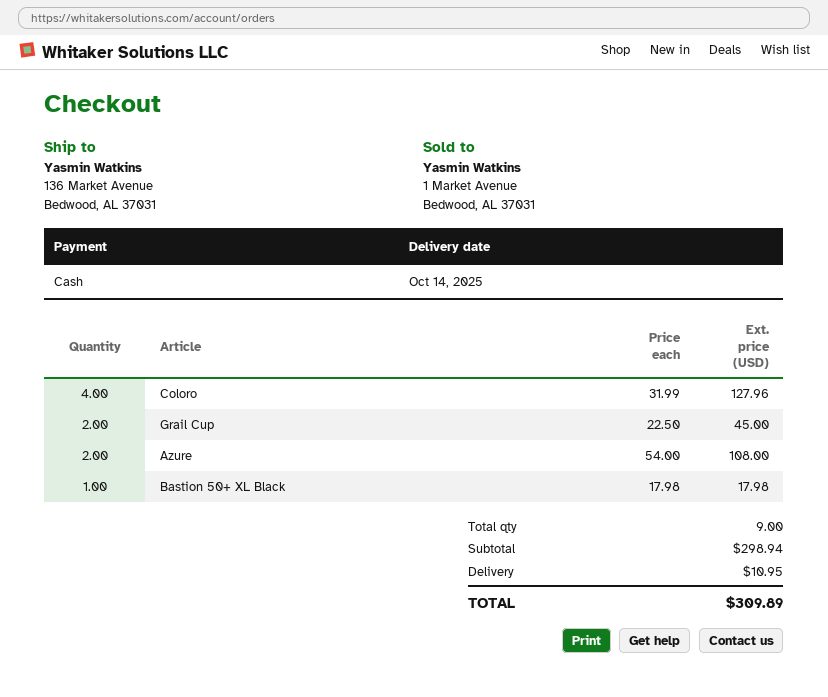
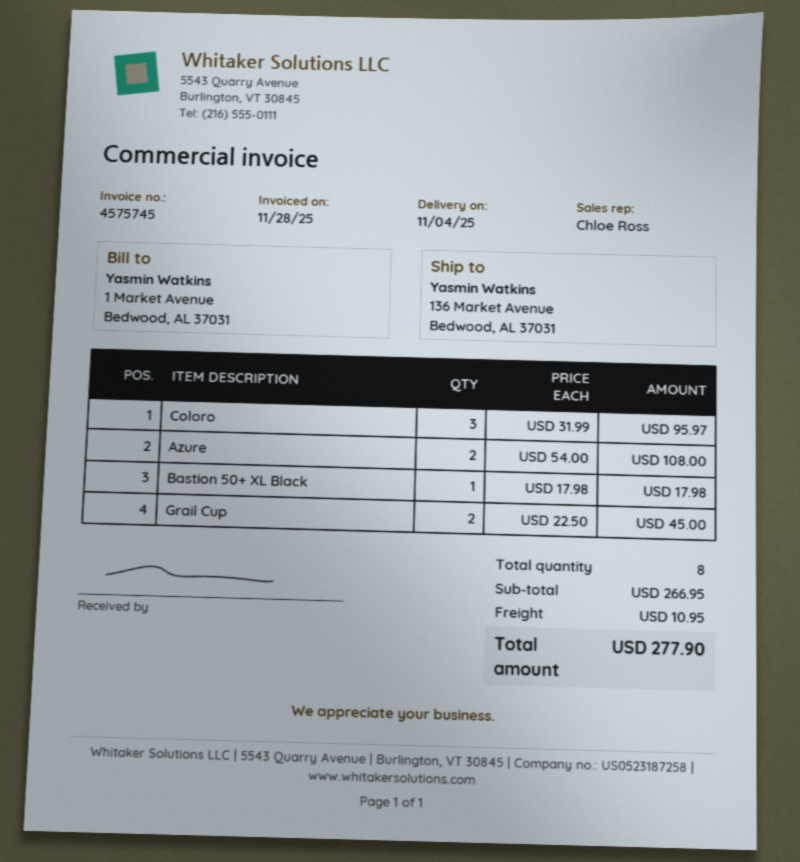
delivery date: 2025-10-14 -> 2025-11-04
Coloro: 4 x 31.99 = 127.96 -> 3 x 31.99 = 95.97
total quantity: 9 -> 8
subtotal: 298.94 -> 266.95
total: 309.89 -> 277.90

